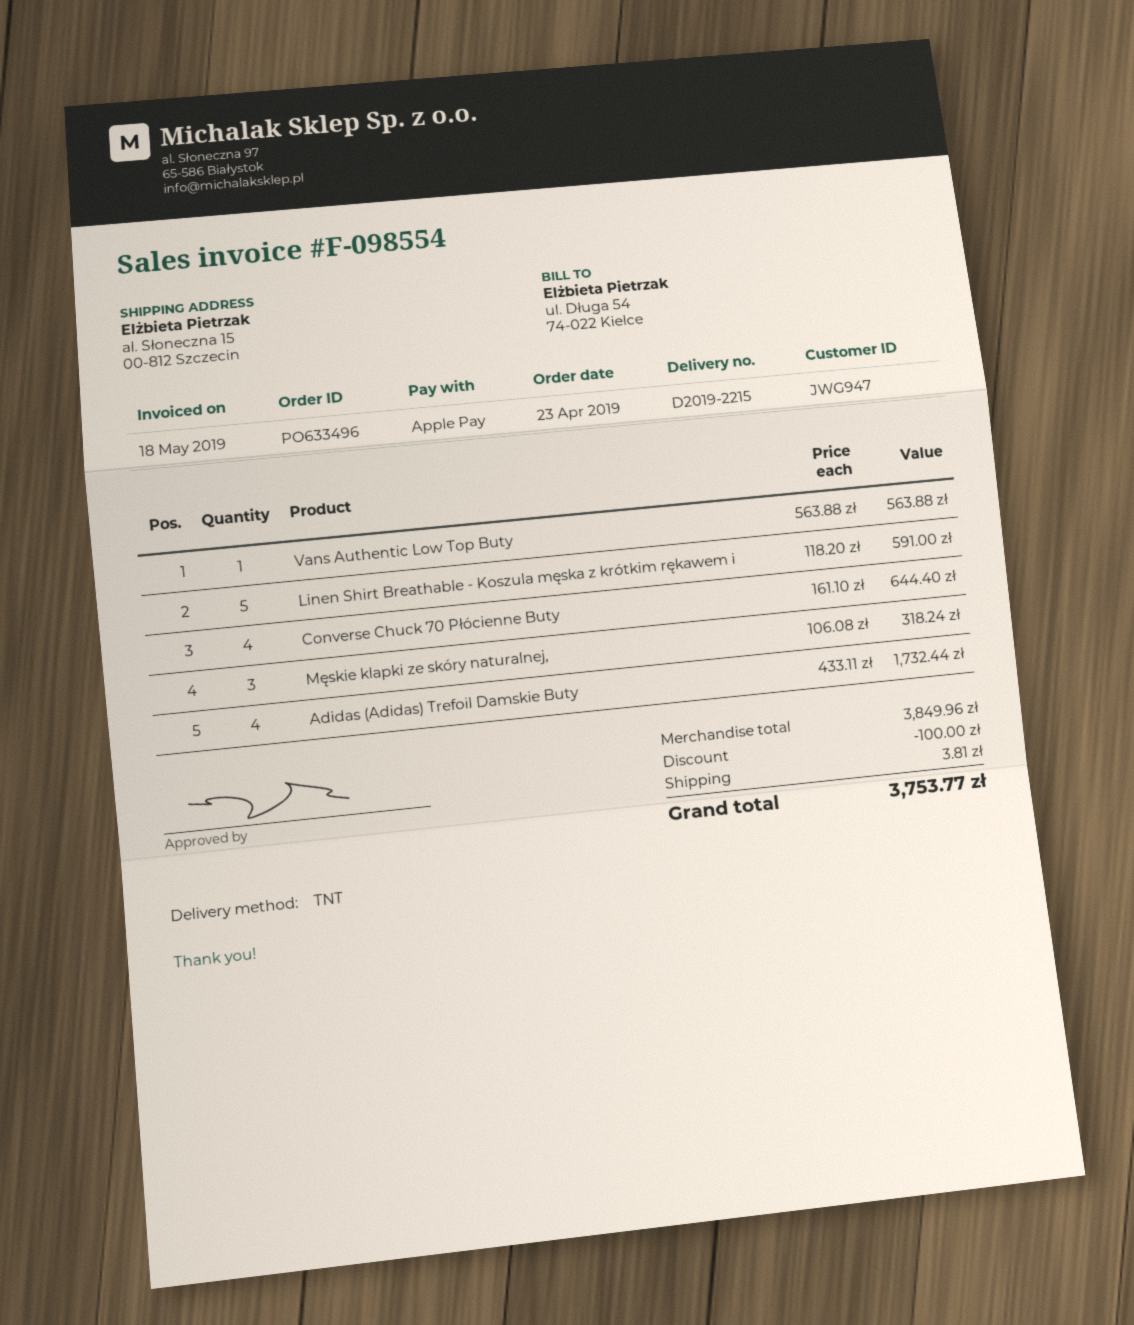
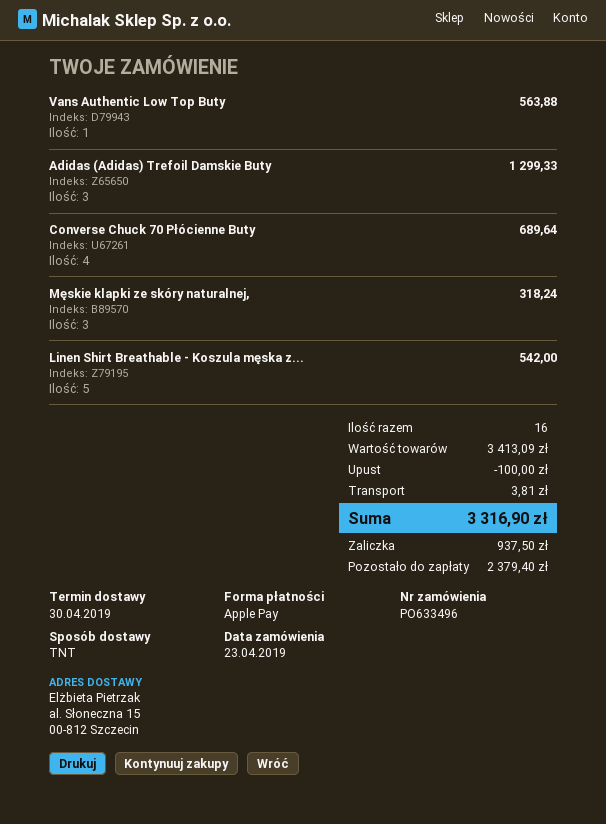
Linen Shirt Breathable - Koszula męska z krótkim rękawem i: 5 for 591.00 -> 5 for 542.00
Converse Chuck 70 Płócienne Buty: 4 for 644.40 -> 4 for 689.64
Adidas (Adidas) Trefoil Damskie Buty: 4 for 1732.44 -> 3 for 1299.33
subtotal: 3849.96 -> 3413.09
total: 3753.77 -> 3316.90

